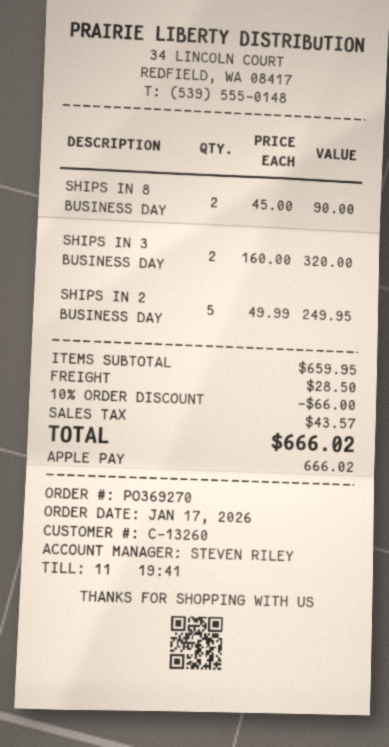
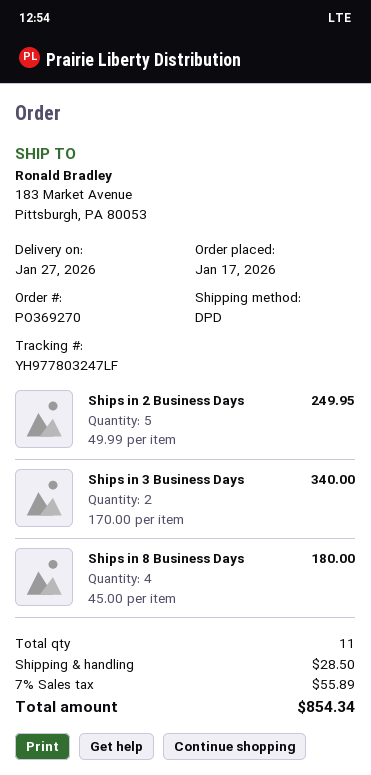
SHIPS IN 8 BUSINESS DAY: 2 x 45.00 = 90.00 -> 4 x 45.00 = 180.00
SHIPS IN 3 BUSINESS DAY: 2 x 160.00 = 320.00 -> 2 x 170.00 = 340.00
discount: 10% = 66.00 -> none
tax: 43.57 -> 55.89
total: 666.02 -> 854.34

